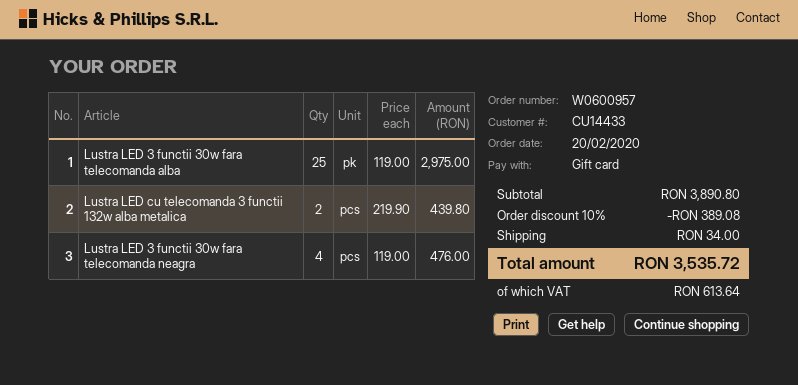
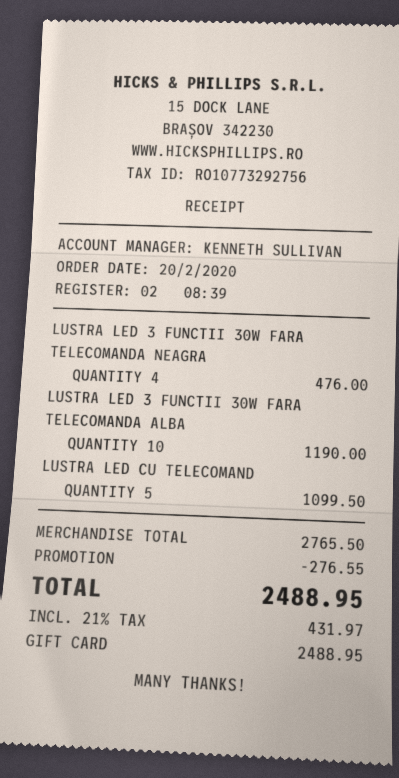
Lustra LED 3 functii 30w fara telecomanda alba: 25 for 2975.00 -> 10 for 1190.00
Lustra LED cu telecomanda 3 functii 132w alba metalica: 2 for 439.80 -> 5 for 1099.50
subtotal: 3890.80 -> 2765.50
discount: 389.08 -> 276.55
shipping: 34.00 -> none
tax: 613.64 -> 431.97
total: 3535.72 -> 2488.95

